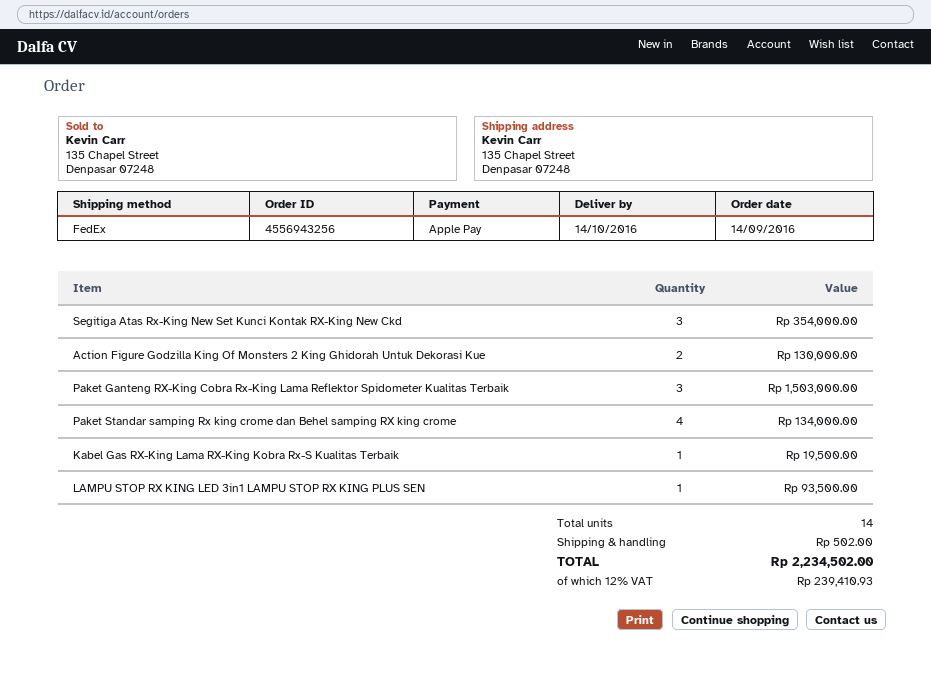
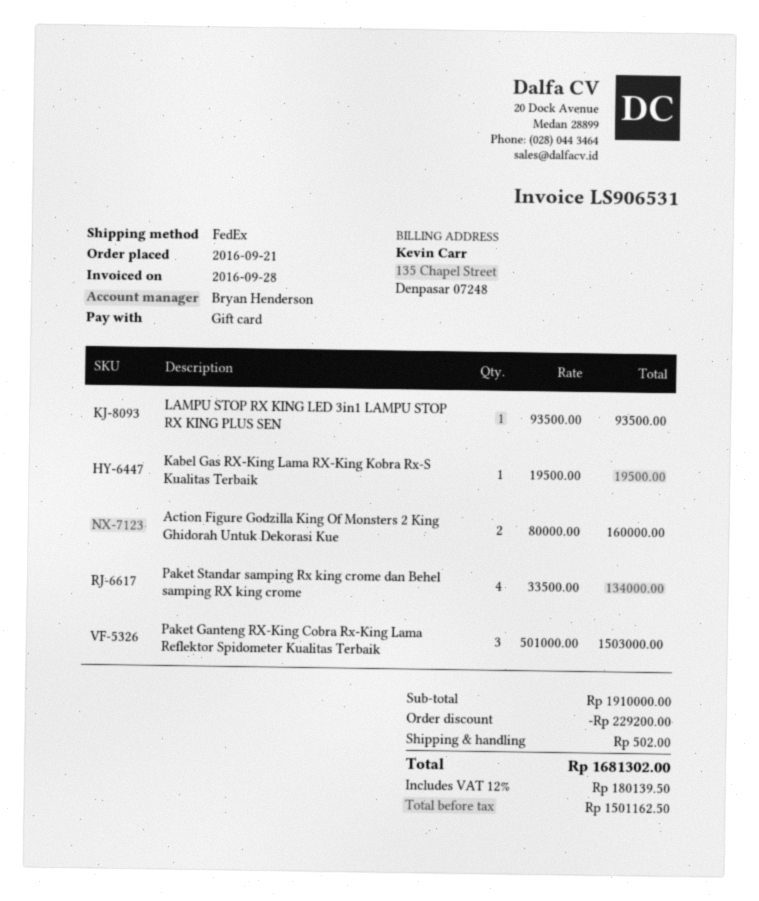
order date: 2016-09-14 -> 2016-09-21
payment method: Apple Pay -> gift card
Segitiga Atas Rx-King New Set Kunci Kontak RX-King New Ckd: 3 for 354000.00 -> none
Action Figure Godzilla King Of Monsters 2 King Ghidorah Untuk Dekorasi Kue: 2 for 130000.00 -> 2 for 160000.00
discount: none -> 229200.00
tax: 12% = 239410.93 -> 12% = 180139.50
total: 2234502.00 -> 1681302.00

